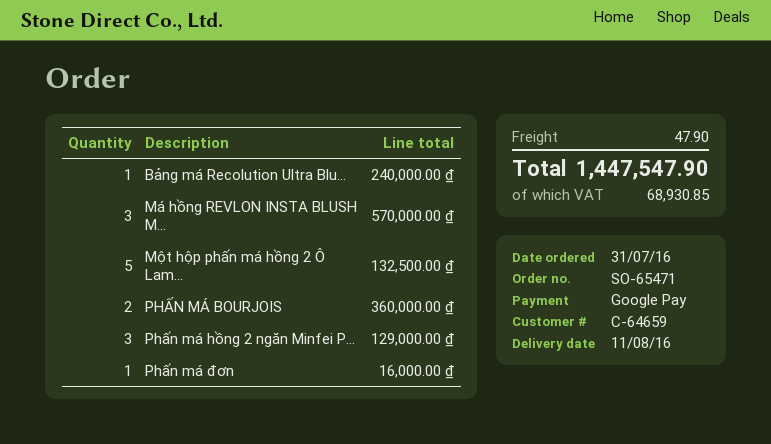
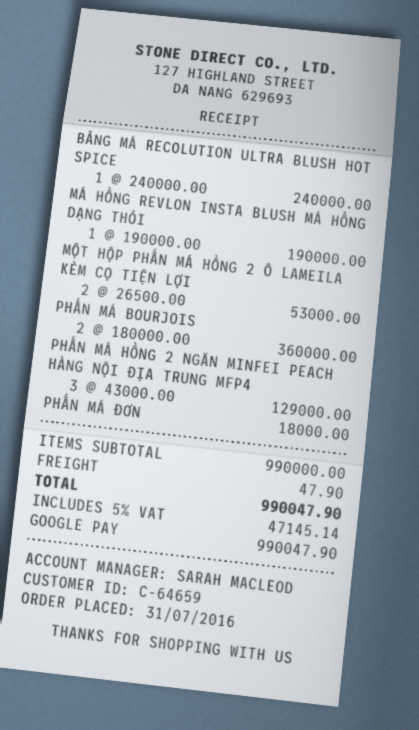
Má hồng REVLON INSTA BLUSH M...: 3 for 570000.00 -> 1 for 190000.00
Một hộp phấn má hồng 2 Ô Lam...: 5 for 132500.00 -> 2 for 53000.00
Phấn má đơn: 1 for 16000.00 -> 1 for 18000.00
tax: 68930.85 -> 47145.14
total: 1447547.90 -> 990047.90

